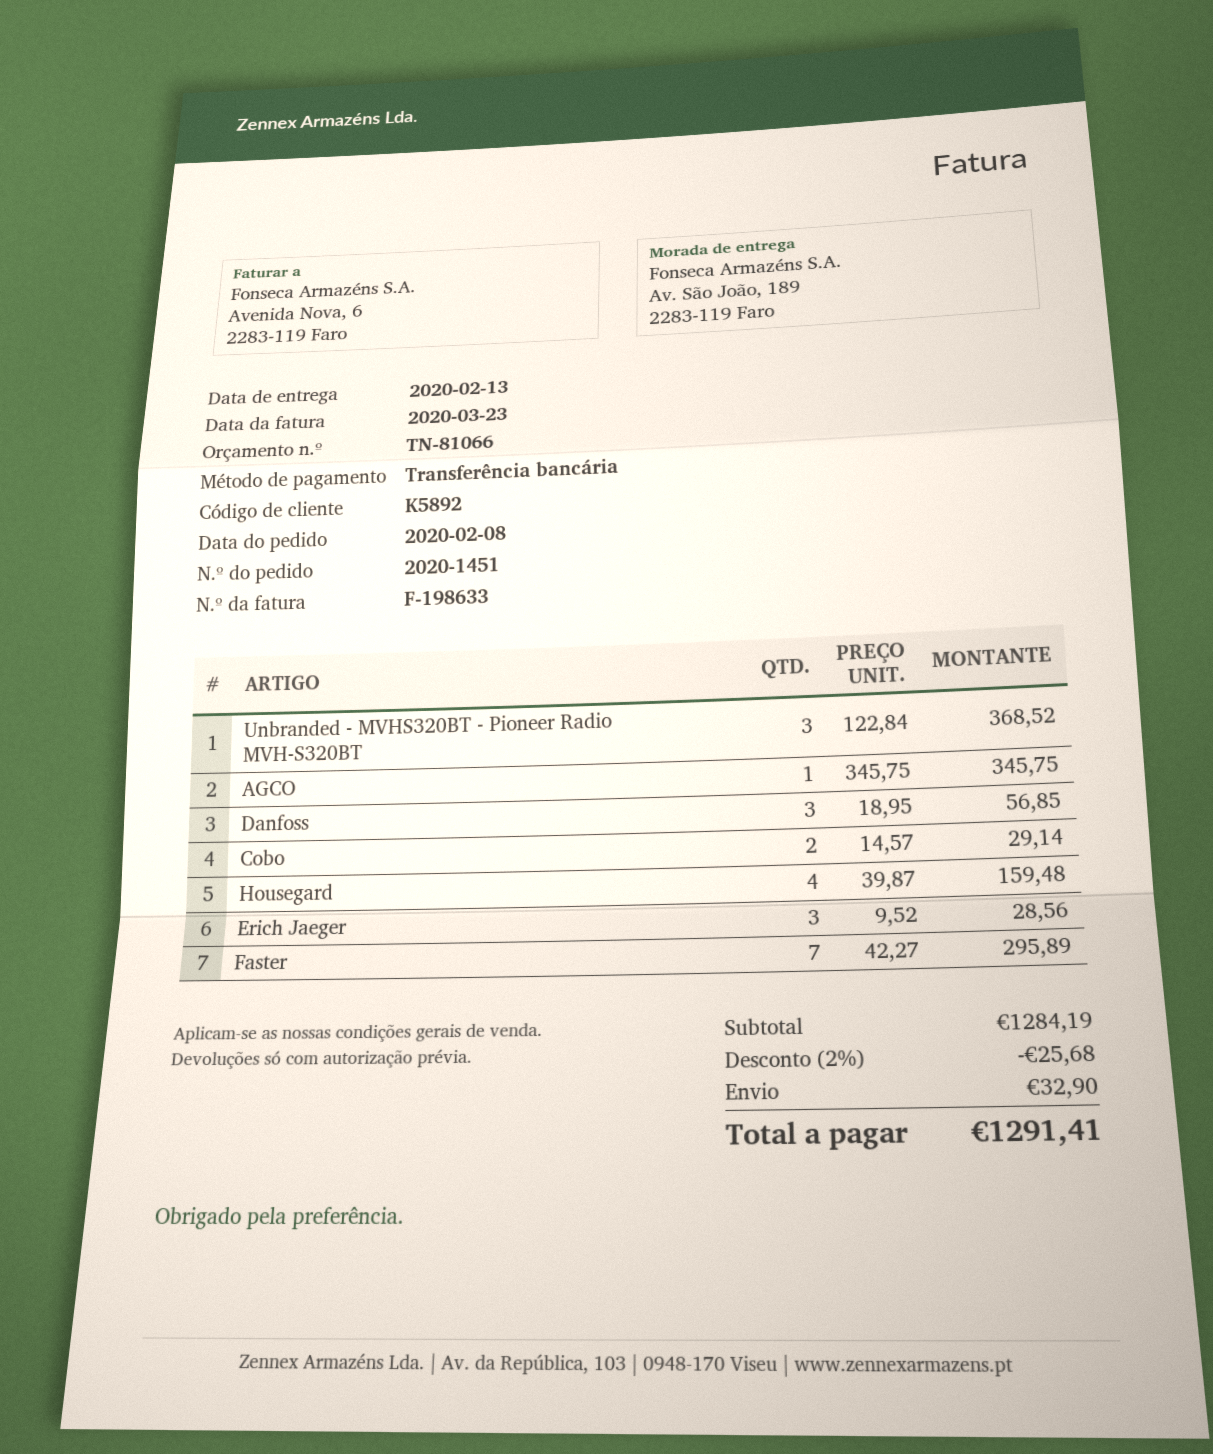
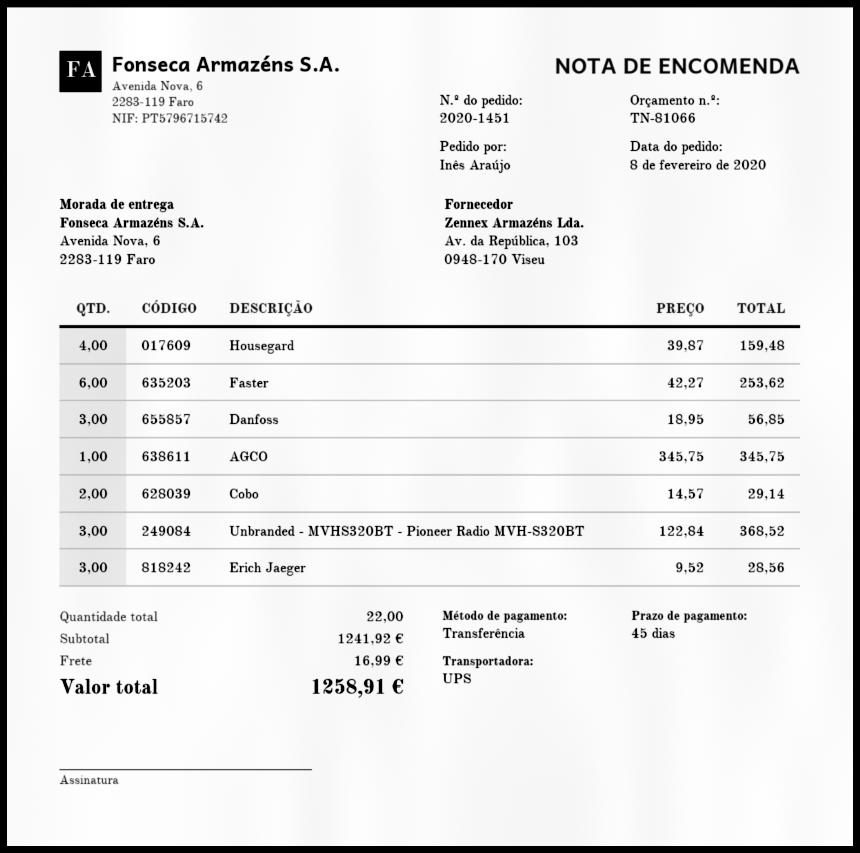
ship to: Av. São João, 189, 2283-119 Faro -> Avenida Nova, 6, 2283-119 Faro
Faster: 7 x 42.27 = 295.89 -> 6 x 42.27 = 253.62
subtotal: 1284.19 -> 1241.92
discount: 2% = 25.68 -> none
shipping: 32.90 -> 16.99
total: 1291.41 -> 1258.91

